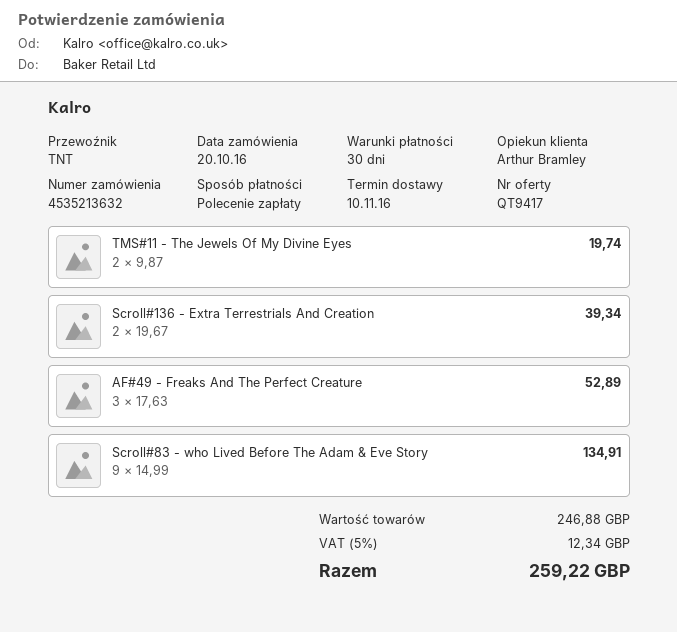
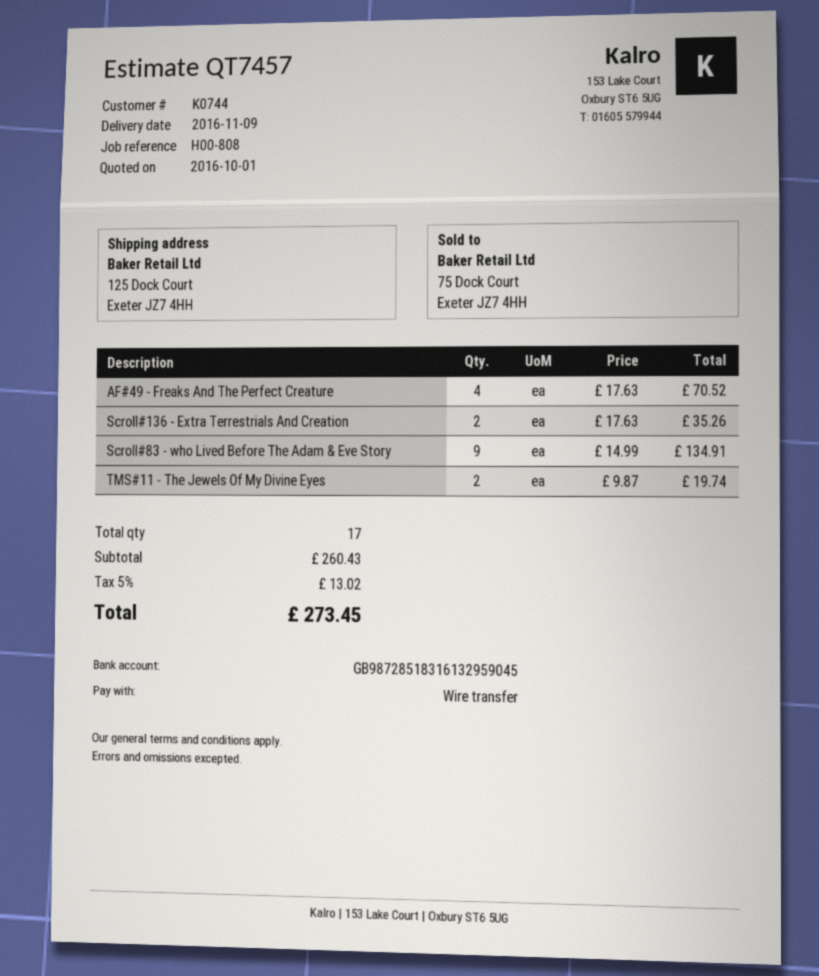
quote number: QT9417 -> QT7457
delivery date: 2016-11-10 -> 2016-11-09
payment method: direct debit -> bank transfer
Scroll#136 - Extra Terrestrials And Creation: 2 x 19.67 = 39.34 -> 2 x 17.63 = 35.26
AF#49 - Freaks And The Perfect Creature: 3 x 17.63 = 52.89 -> 4 x 17.63 = 70.52
subtotal: 246.88 -> 260.43
tax: 5% = 12.34 -> 5% = 13.02
total: 259.22 -> 273.45

